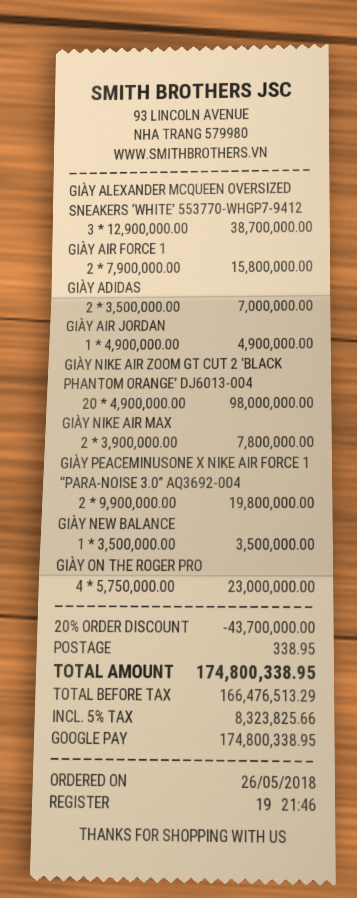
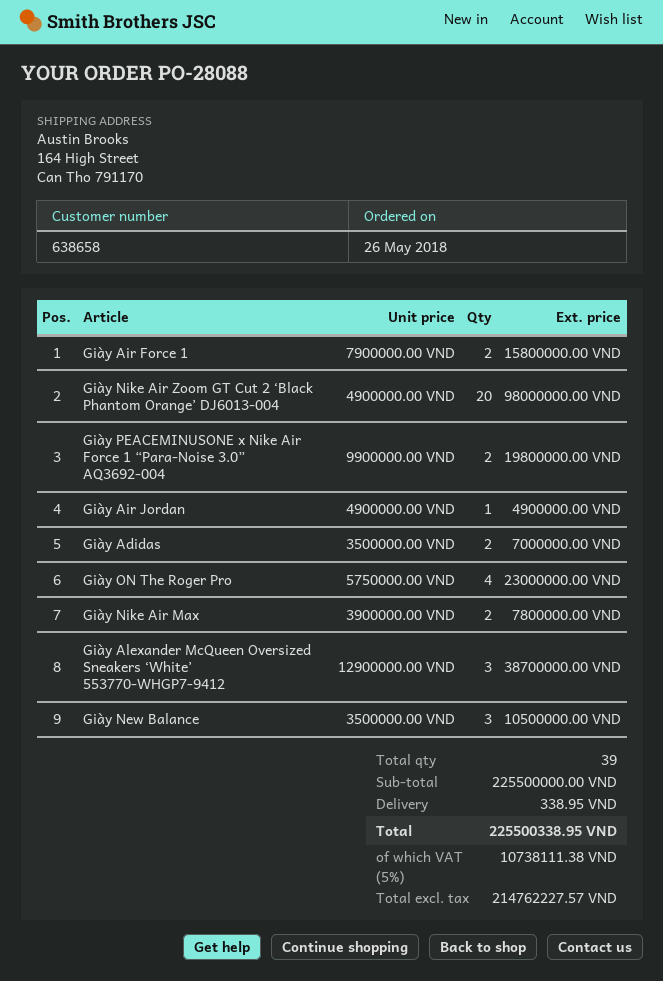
GIÀY NEW BALANCE: 1 x 3500000.00 = 3500000.00 -> 3 x 3500000.00 = 10500000.00
discount: 20% = 43700000.00 -> none
net: 166476513.29 -> 214762227.57
tax: 5% = 8323825.66 -> 5% = 10738111.38
total: 174800338.95 -> 225500338.95

